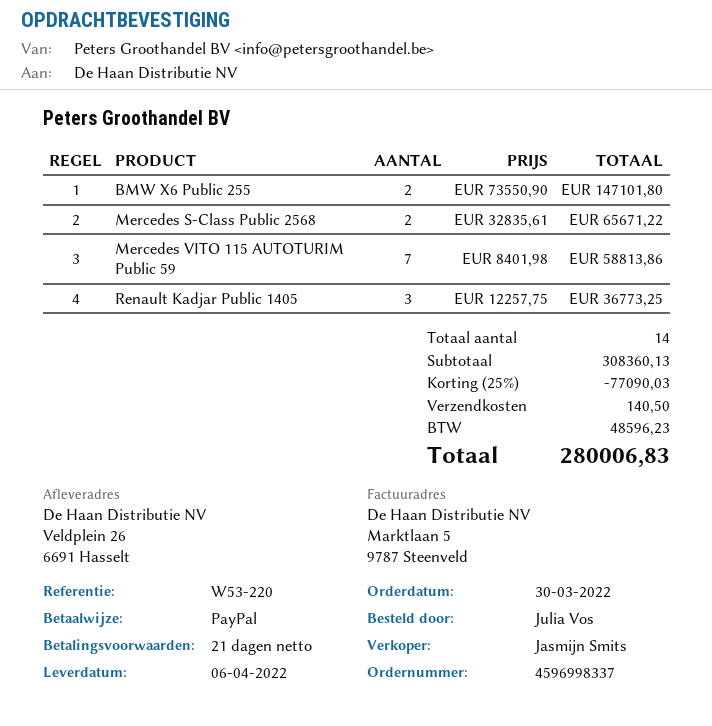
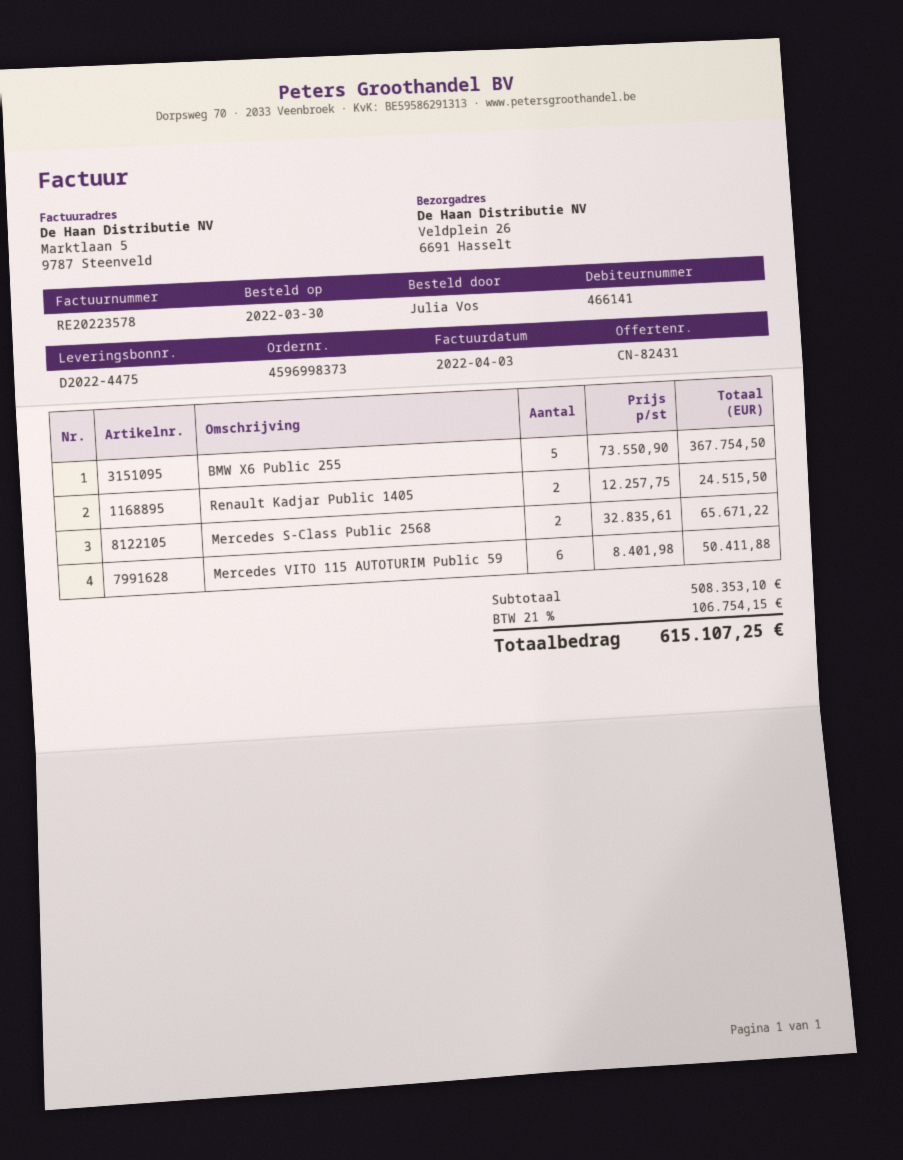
order number: 4596998337 -> 4596998373
BMW X6 Public 255: 2 x 73550.90 = 147101.80 -> 5 x 73550.90 = 367754.50
Mercedes VITO 115 AUTOTURIM Public 59: 7 x 8401.98 = 58813.86 -> 6 x 8401.98 = 50411.88
Renault Kadjar Public 1405: 3 x 12257.75 = 36773.25 -> 2 x 12257.75 = 24515.50
subtotal: 308360.13 -> 508353.10
discount: 25% = 77090.03 -> none
shipping: 140.50 -> none
tax: 48596.23 -> 106754.15
total: 280006.83 -> 615107.25

